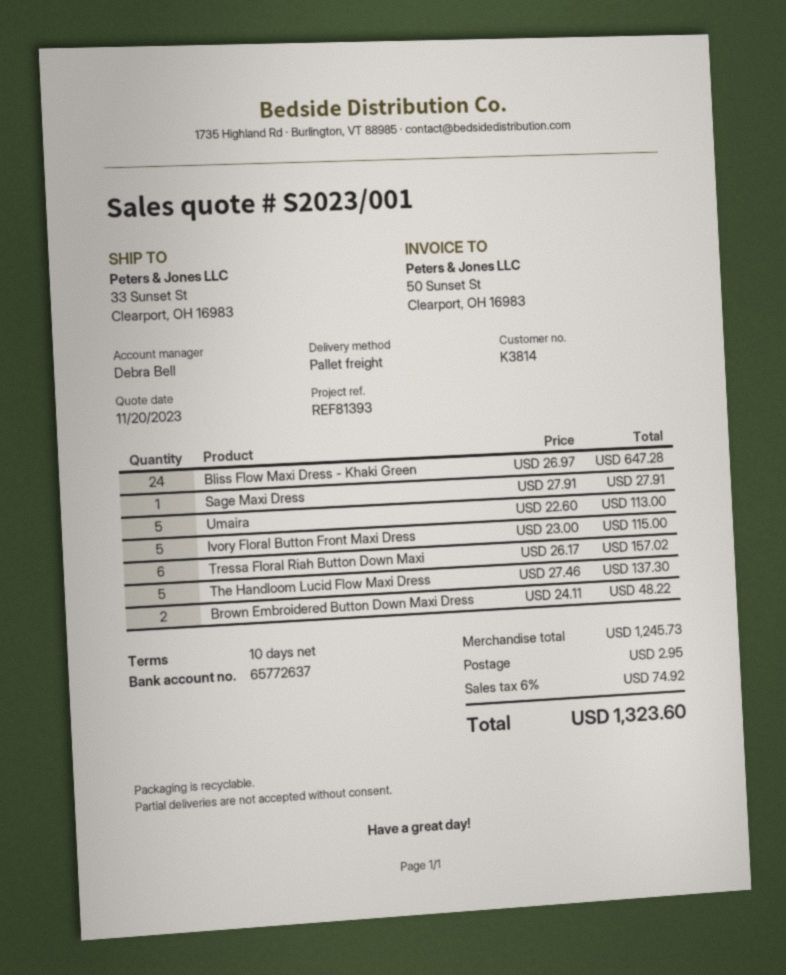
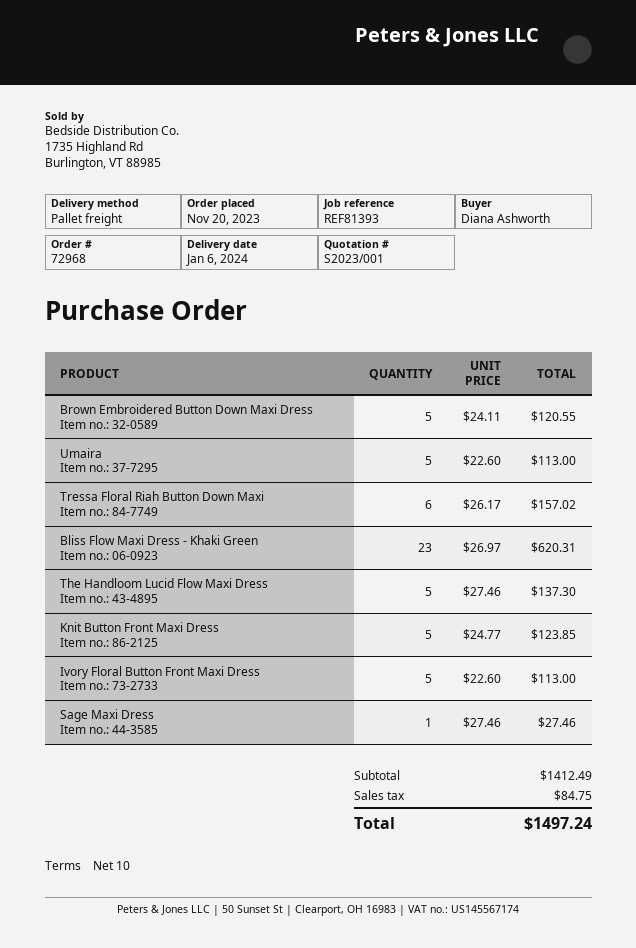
Bliss Flow Maxi Dress - Khaki Green: 24 x 26.97 = 647.28 -> 23 x 26.97 = 620.31
Sage Maxi Dress: 1 x 27.91 = 27.91 -> 1 x 27.46 = 27.46
Ivory Floral Button Front Maxi Dress: 5 x 23.00 = 115.00 -> 5 x 22.60 = 113.00
Brown Embroidered Button Down Maxi Dress: 2 x 24.11 = 48.22 -> 5 x 24.11 = 120.55
Knit Button Front Maxi Dress: none -> 5 x 24.77 = 123.85
subtotal: 1245.73 -> 1412.49
shipping: 2.95 -> none
tax: 74.92 -> 84.75
total: 1323.60 -> 1497.24

